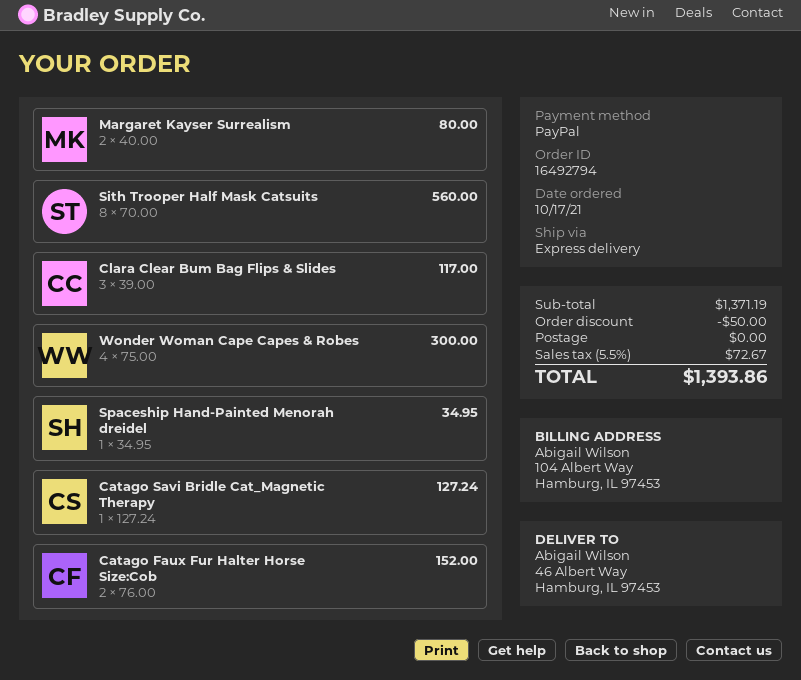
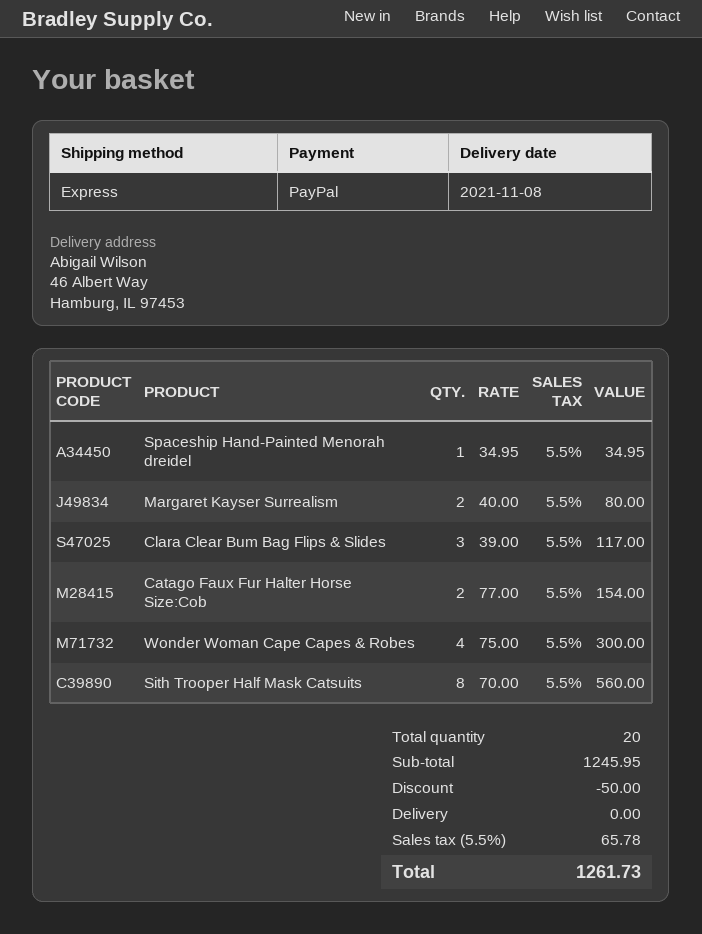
Catago Savi Bridle Cat_Magnetic Therapy: 1 x 127.24 = 127.24 -> none
Catago Faux Fur Halter Horse Size:Cob: 2 x 76.00 = 152.00 -> 2 x 77.00 = 154.00
subtotal: 1371.19 -> 1245.95
tax: 5.5% = 72.67 -> 5.5% = 65.78
total: 1393.86 -> 1261.73

